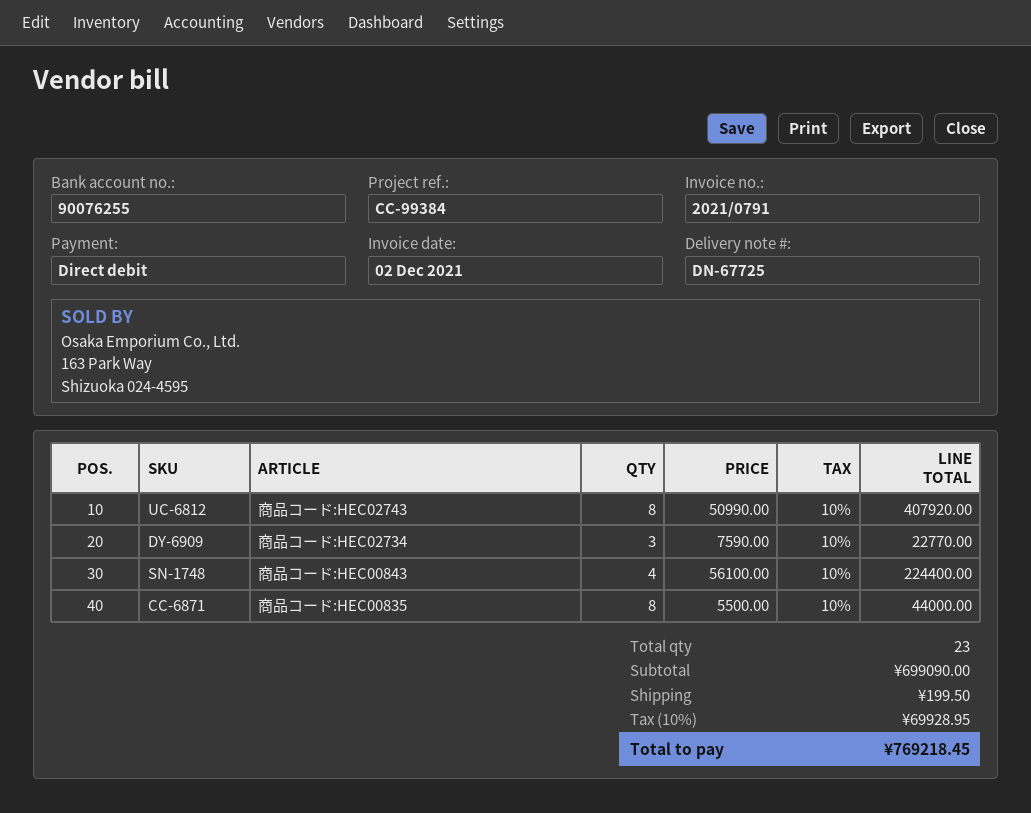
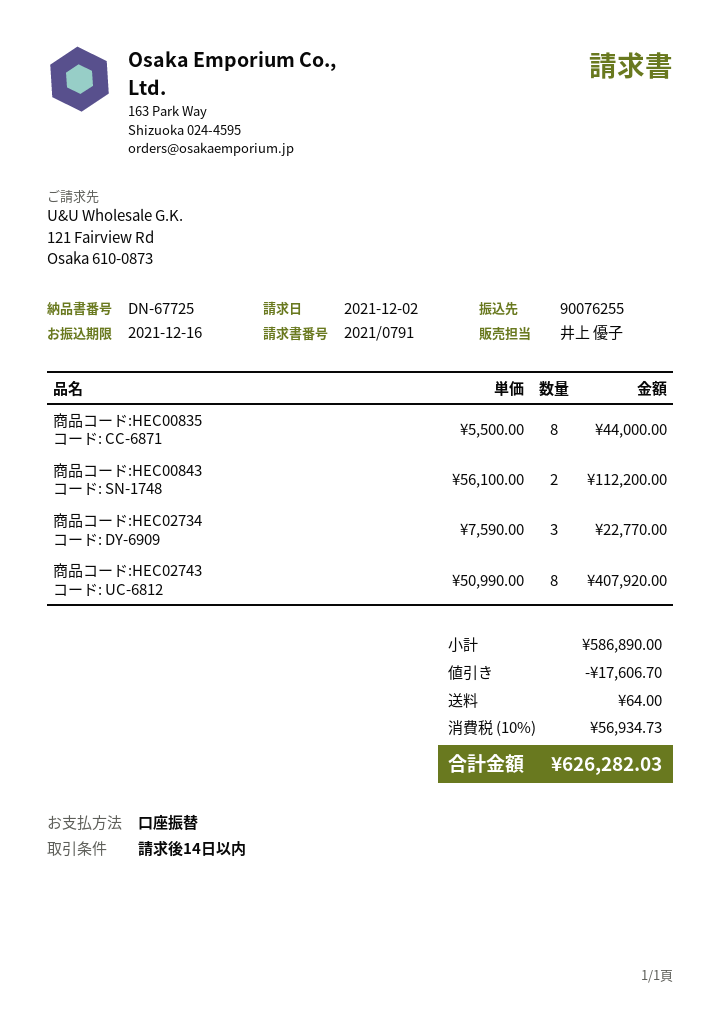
商品コード:HEC00843: 4 x 56100.00 = 224400.00 -> 2 x 56100.00 = 112200.00
subtotal: 699090.00 -> 586890.00
discount: none -> 17606.70
shipping: 199.50 -> 64.00
tax: 10% = 69928.95 -> 10% = 56934.73
total: 769218.45 -> 626282.03

